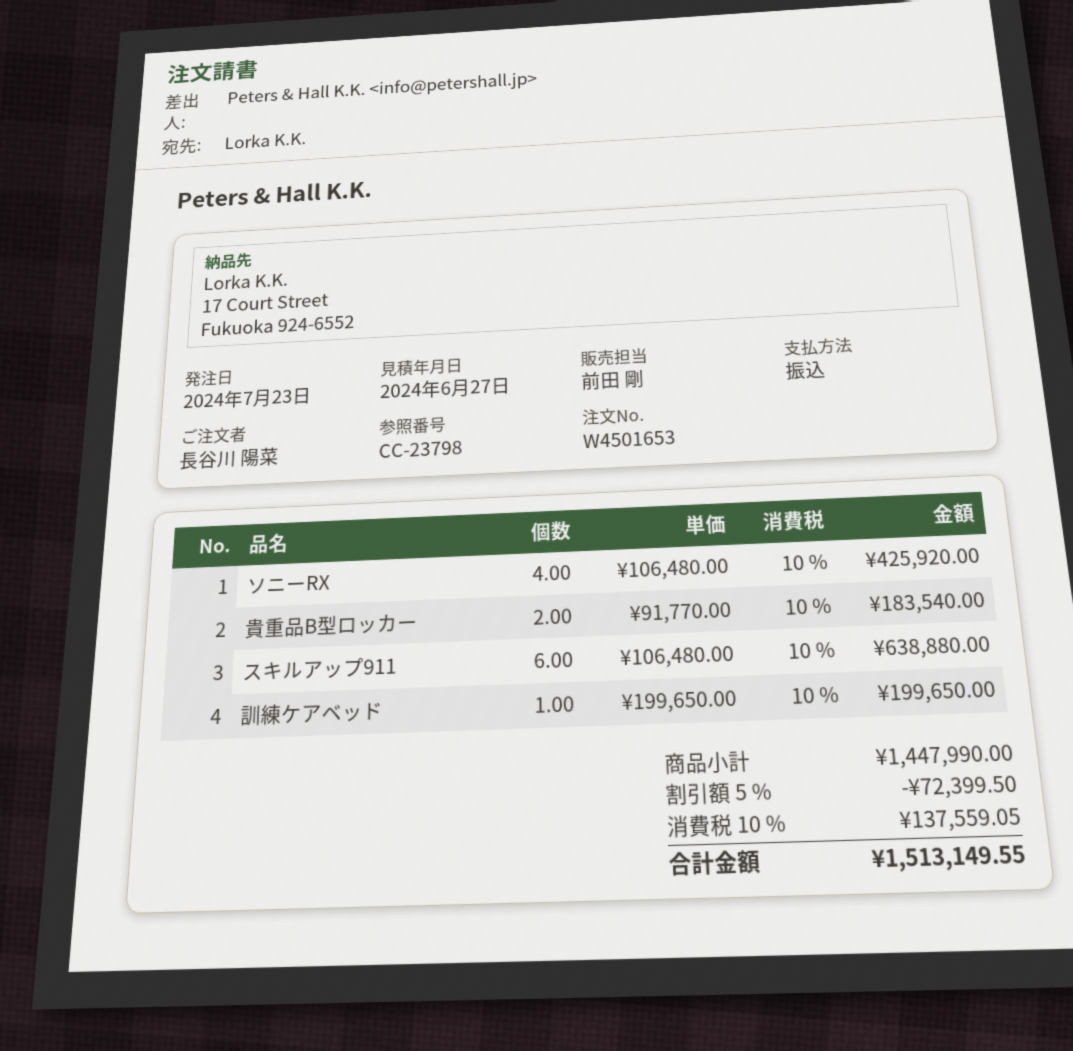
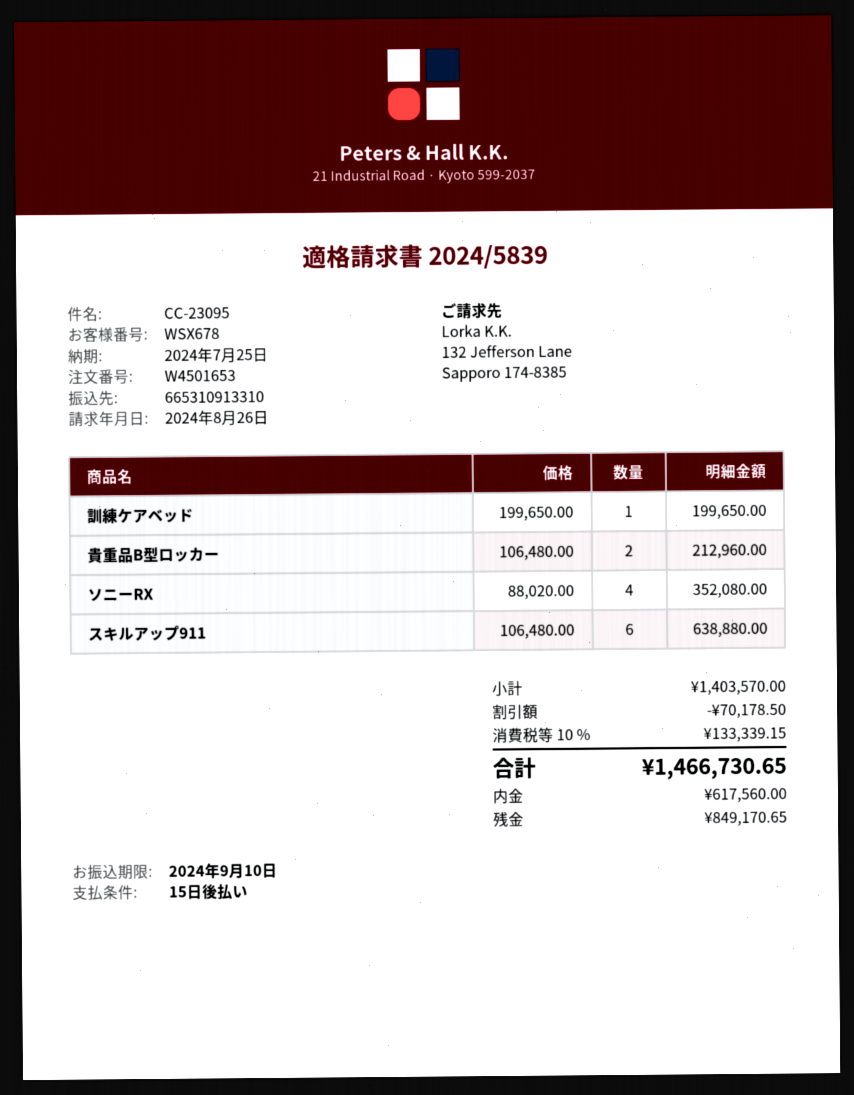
reference: CC-23798 -> CC-23095
ソニーRX: 4 x 106480.00 = 425920.00 -> 4 x 88020.00 = 352080.00
貴重品B型ロッカー: 2 x 91770.00 = 183540.00 -> 2 x 106480.00 = 212960.00
subtotal: 1447990.00 -> 1403570.00
discount: 72399.50 -> 70178.50
tax: 10% = 137559.05 -> 10% = 133339.15
total: 1513149.55 -> 1466730.65

